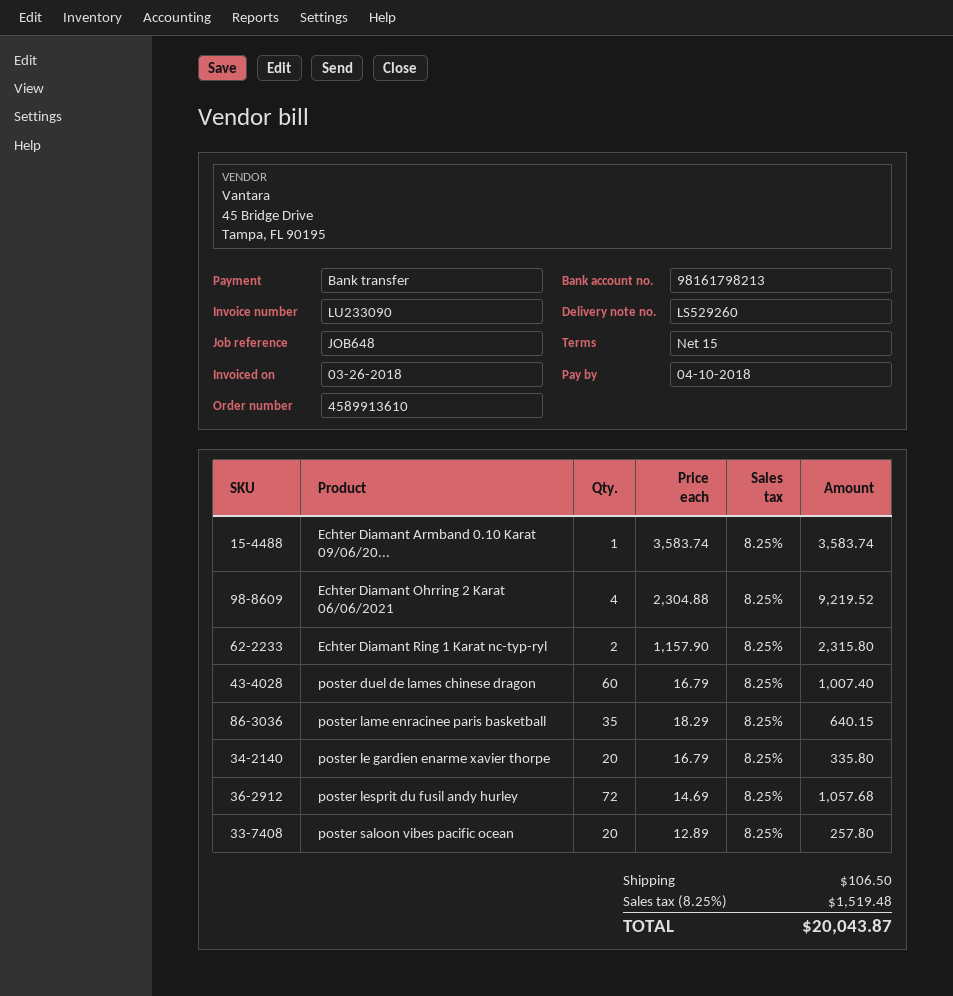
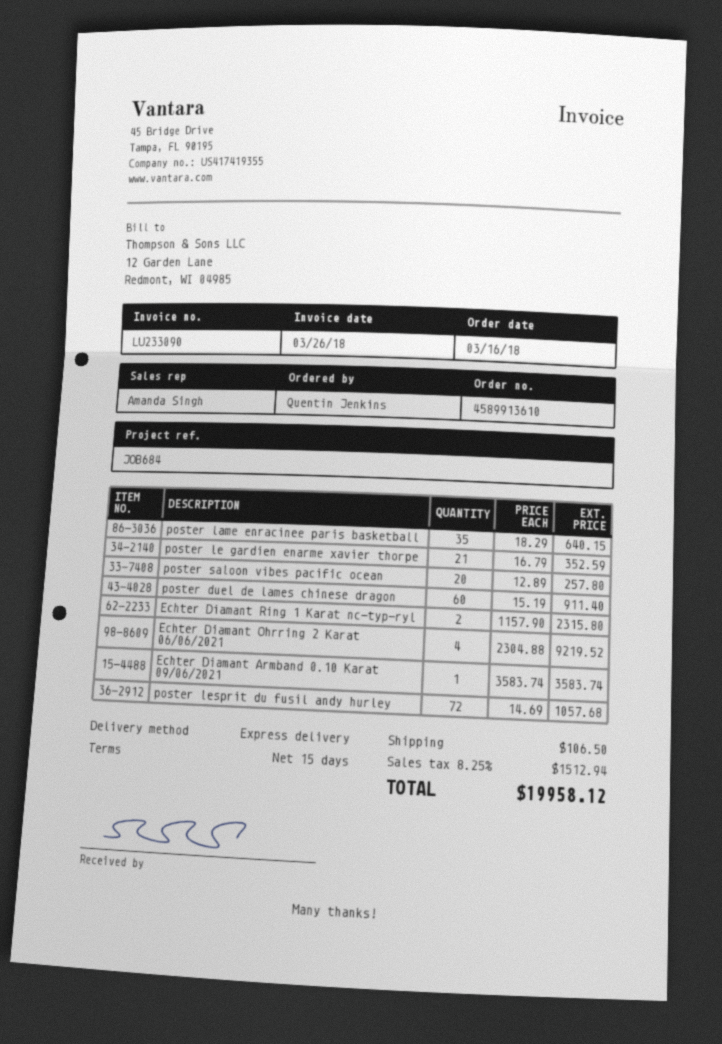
reference: JOB648 -> JOB684
poster duel de lames chinese dragon: 60 x 16.79 = 1007.40 -> 60 x 15.19 = 911.40
poster le gardien enarme xavier thorpe: 20 x 16.79 = 335.80 -> 21 x 16.79 = 352.59
tax: 8.25% = 1519.48 -> 8.25% = 1512.94
total: 20043.87 -> 19958.12

